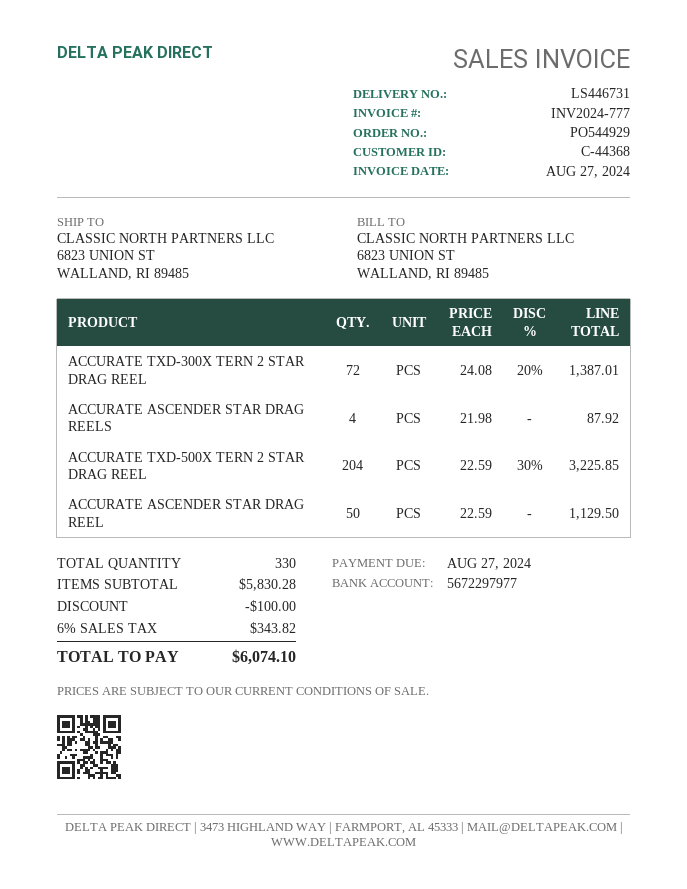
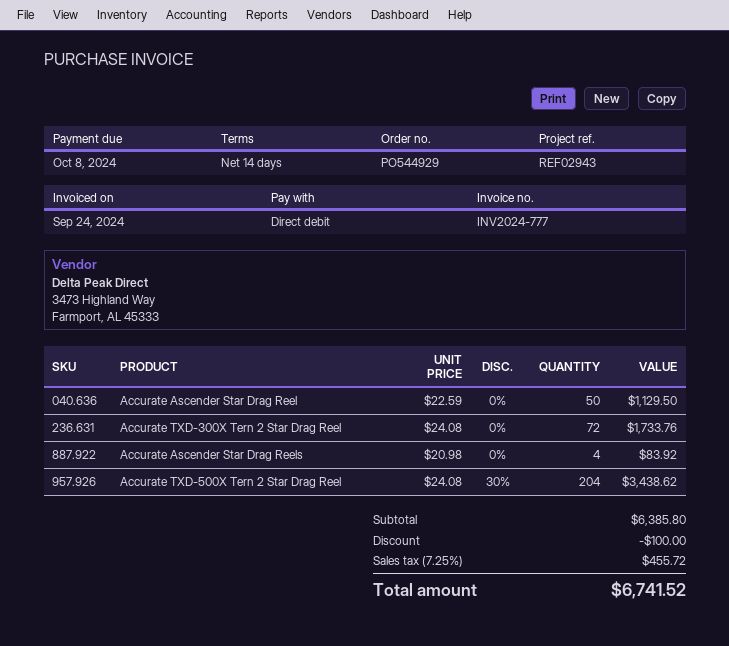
invoice date: 2024-08-27 -> 2024-09-24
due date: 2024-08-27 -> 2024-10-08
ACCURATE TXD-300X TERN 2 STAR DRAG REEL: 72 x 24.08 - 20% = 1387.01 -> 72 x 24.08 = 1733.76
ACCURATE ASCENDER STAR DRAG REELS: 4 x 21.98 = 87.92 -> 4 x 20.98 = 83.92
ACCURATE TXD-500X TERN 2 STAR DRAG REEL: 204 x 22.59 - 30% = 3225.85 -> 204 x 24.08 - 30% = 3438.62
subtotal: 5830.28 -> 6385.80
tax: 6% = 343.82 -> 7.25% = 455.72
total: 6074.10 -> 6741.52

